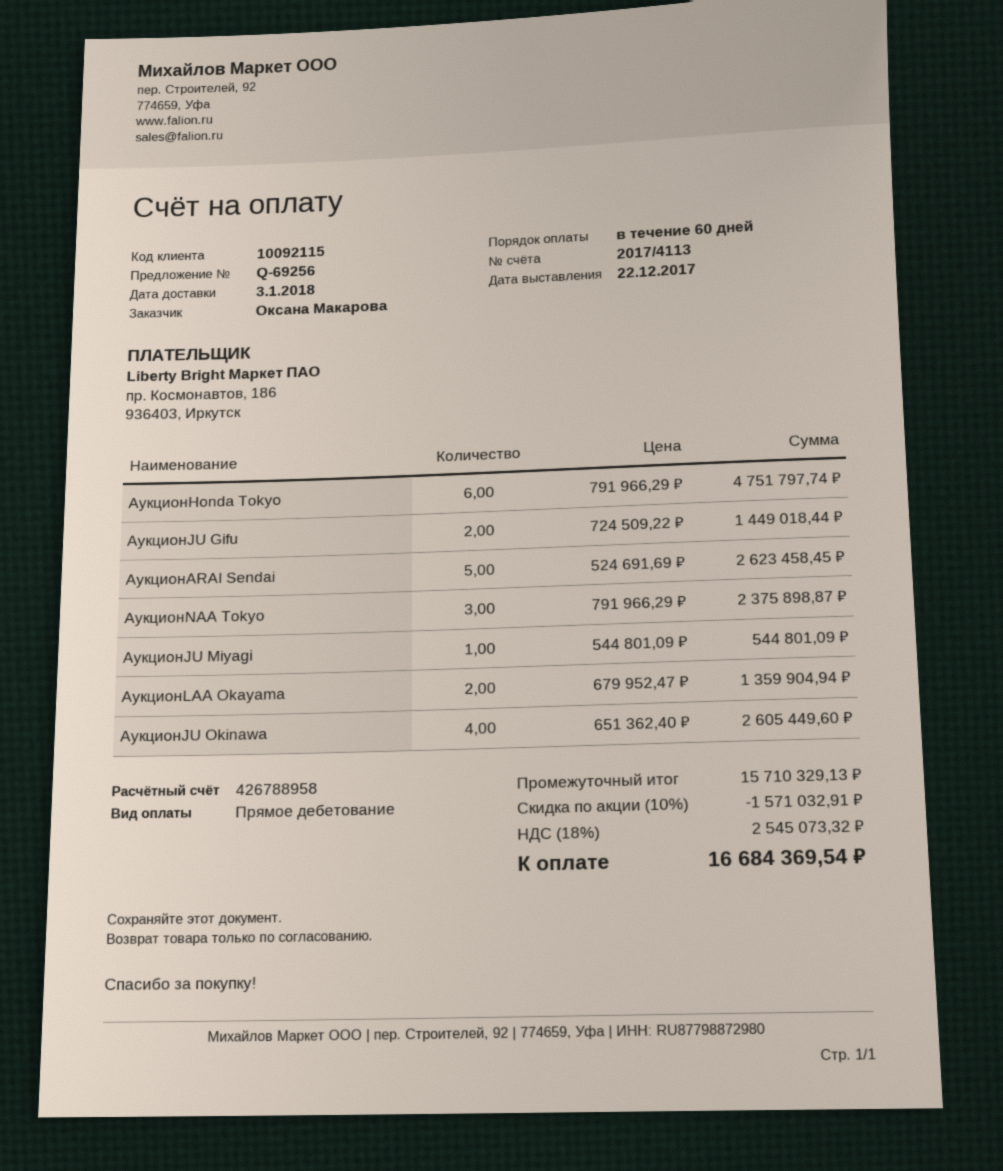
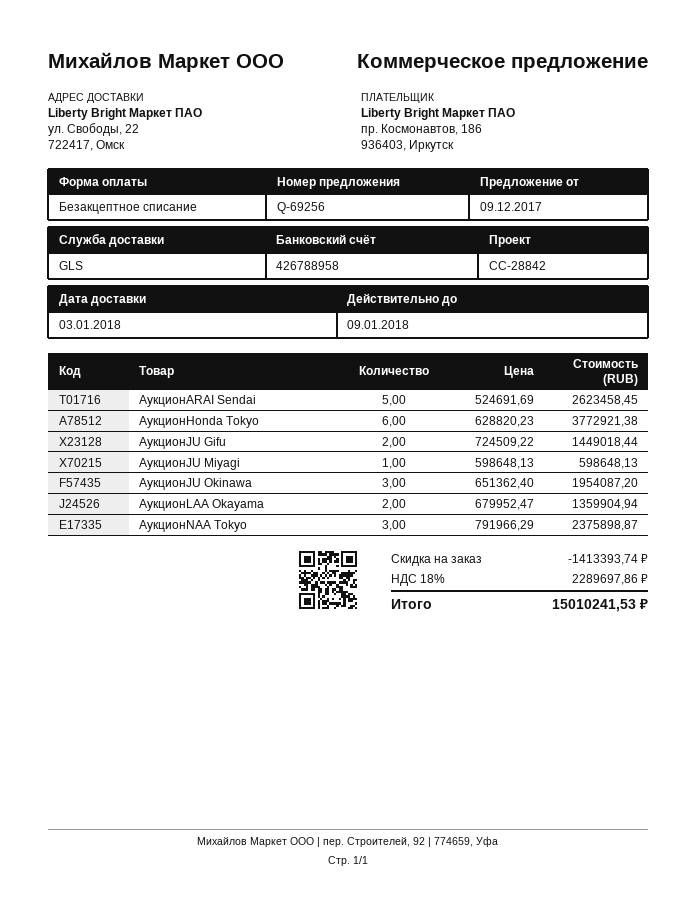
АукционHonda Tokyo: 6 x 791966.29 = 4751797.74 -> 6 x 628820.23 = 3772921.38
АукционJU Miyagi: 1 x 544801.09 = 544801.09 -> 1 x 598648.13 = 598648.13
АукционJU Okinawa: 4 x 651362.40 = 2605449.60 -> 3 x 651362.40 = 1954087.20
discount: 1571032.91 -> 1413393.74
tax: 18% = 2545073.32 -> 18% = 2289697.86
total: 16684369.54 -> 15010241.53

